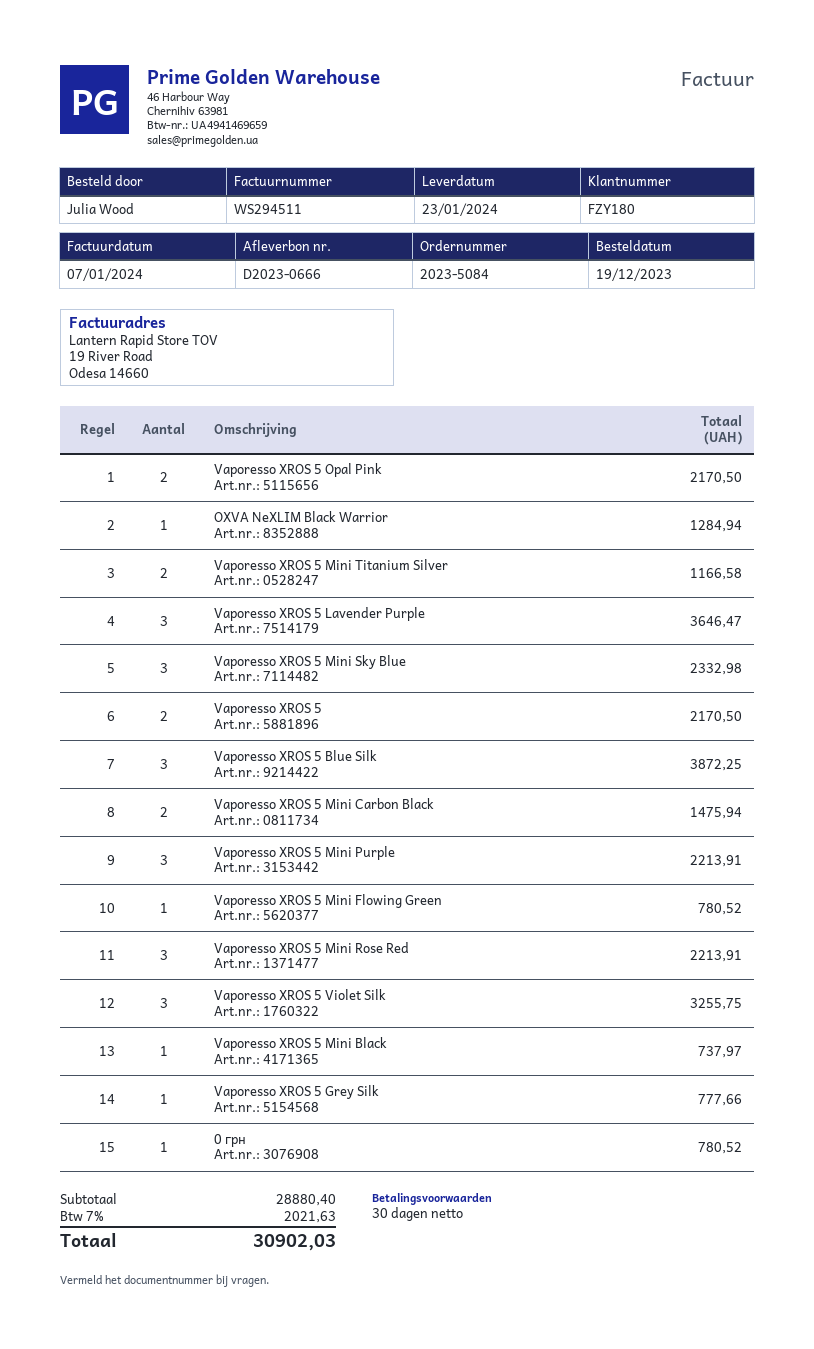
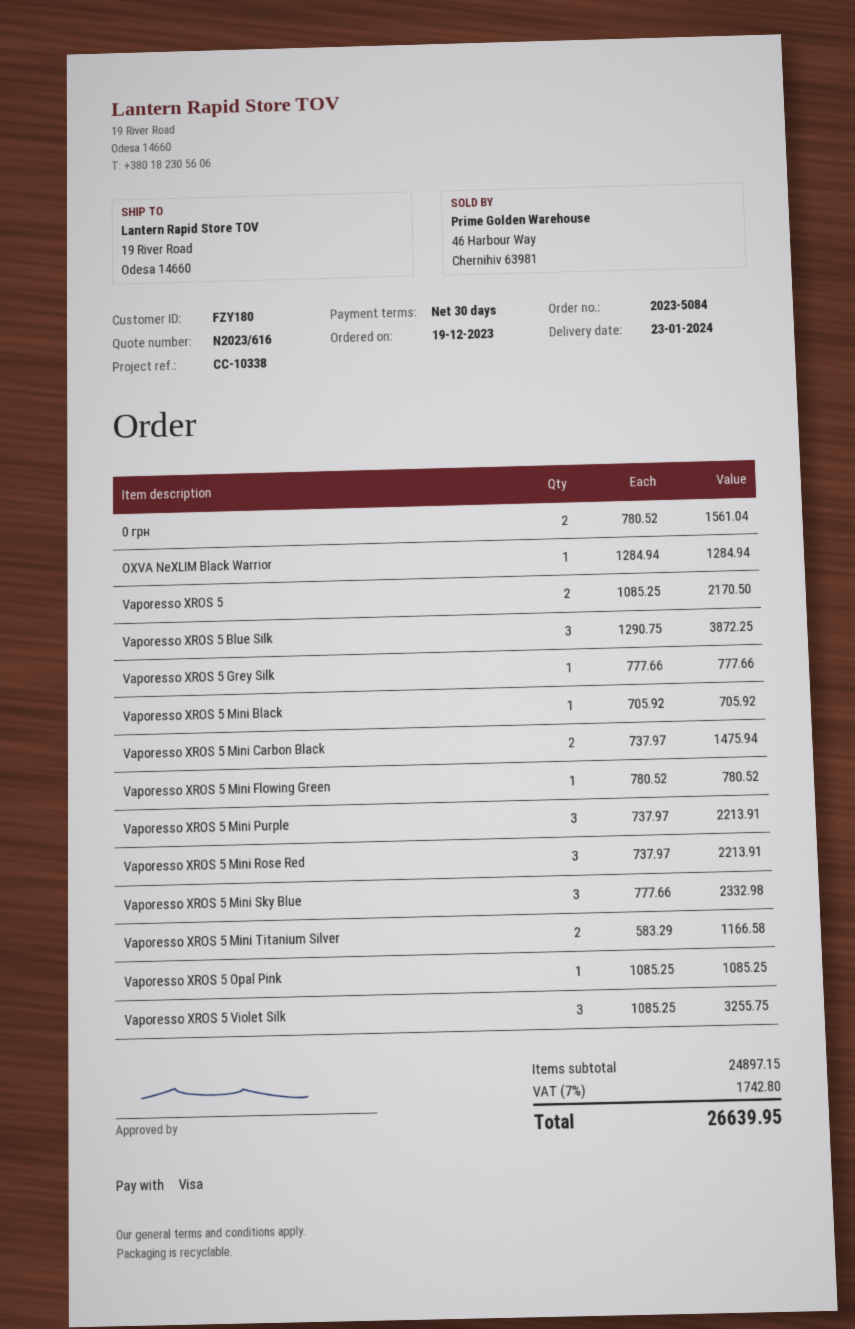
Vaporesso XROS 5 Opal Pink: 2 for 2170.50 -> 1 for 1085.25
Vaporesso XROS 5 Lavender Purple: 3 for 3646.47 -> none
Vaporesso XROS 5 Mini Black: 1 for 737.97 -> 1 for 705.92
0 грн: 1 for 780.52 -> 2 for 1561.04
subtotal: 28880.40 -> 24897.15
tax: 7% = 2021.63 -> 7% = 1742.80
total: 30902.03 -> 26639.95

